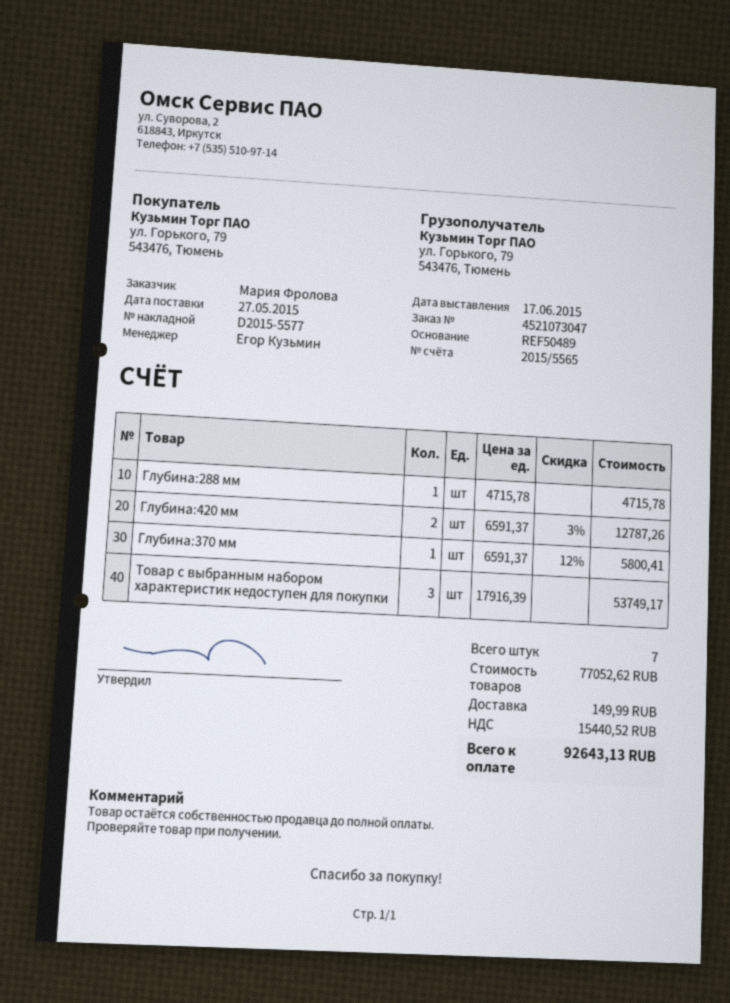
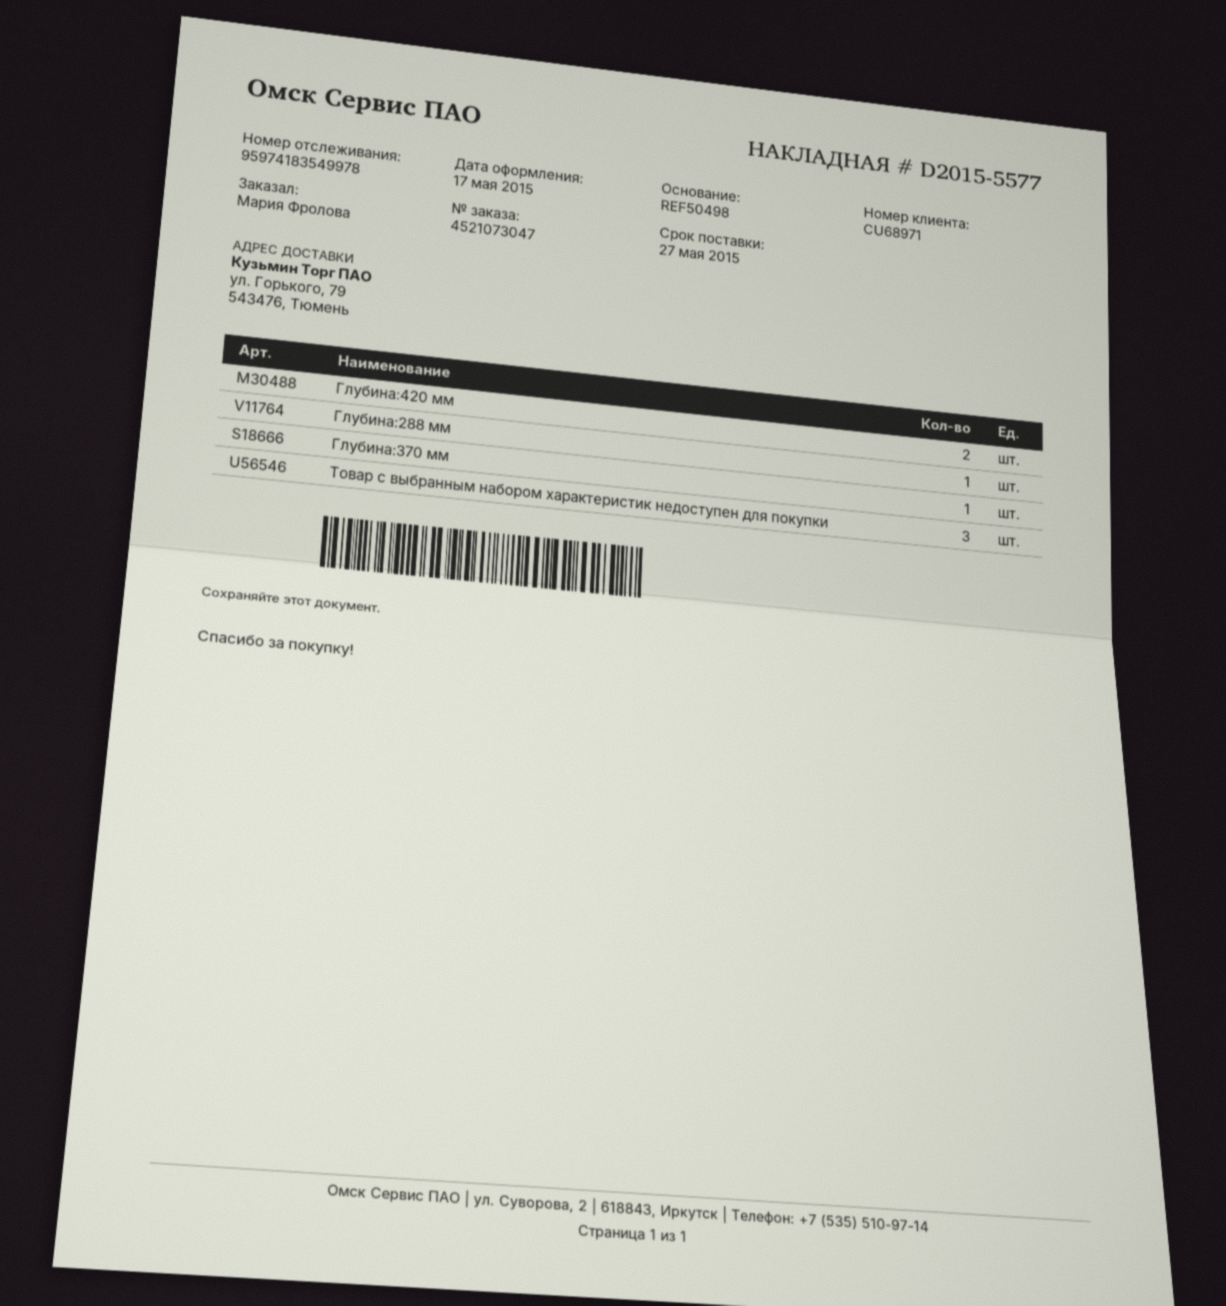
reference: REF50489 -> REF50498

